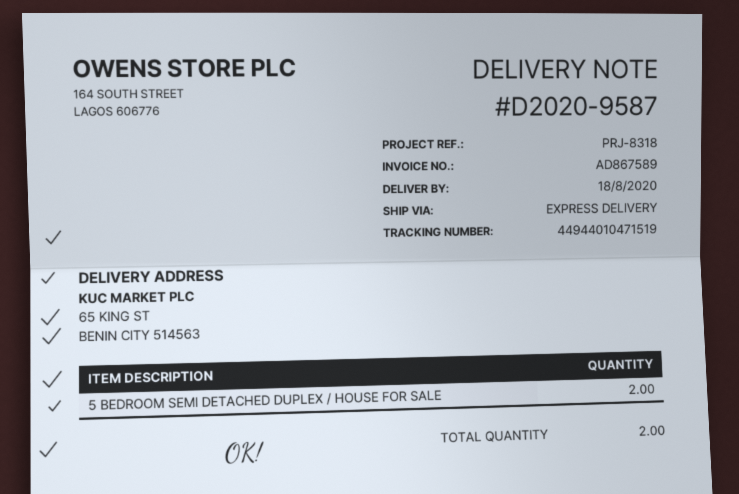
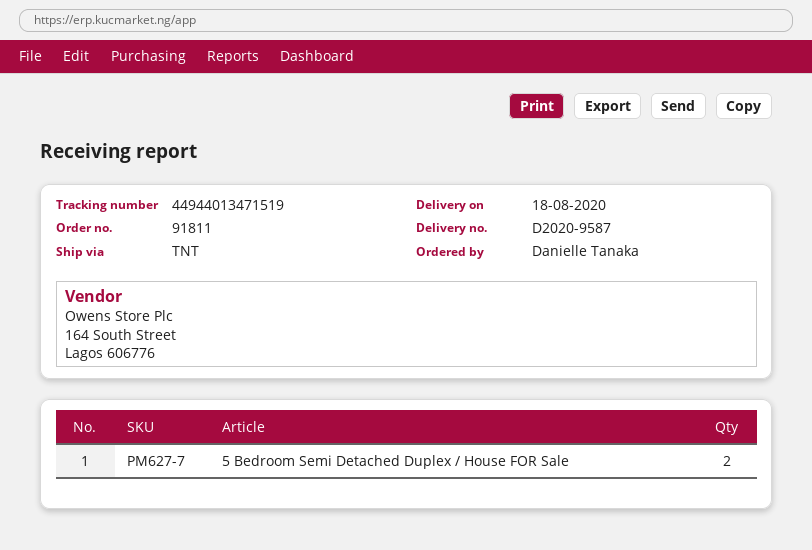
shipping method: express -> TNT
tracking number: 44944010471519 -> 44944013471519

